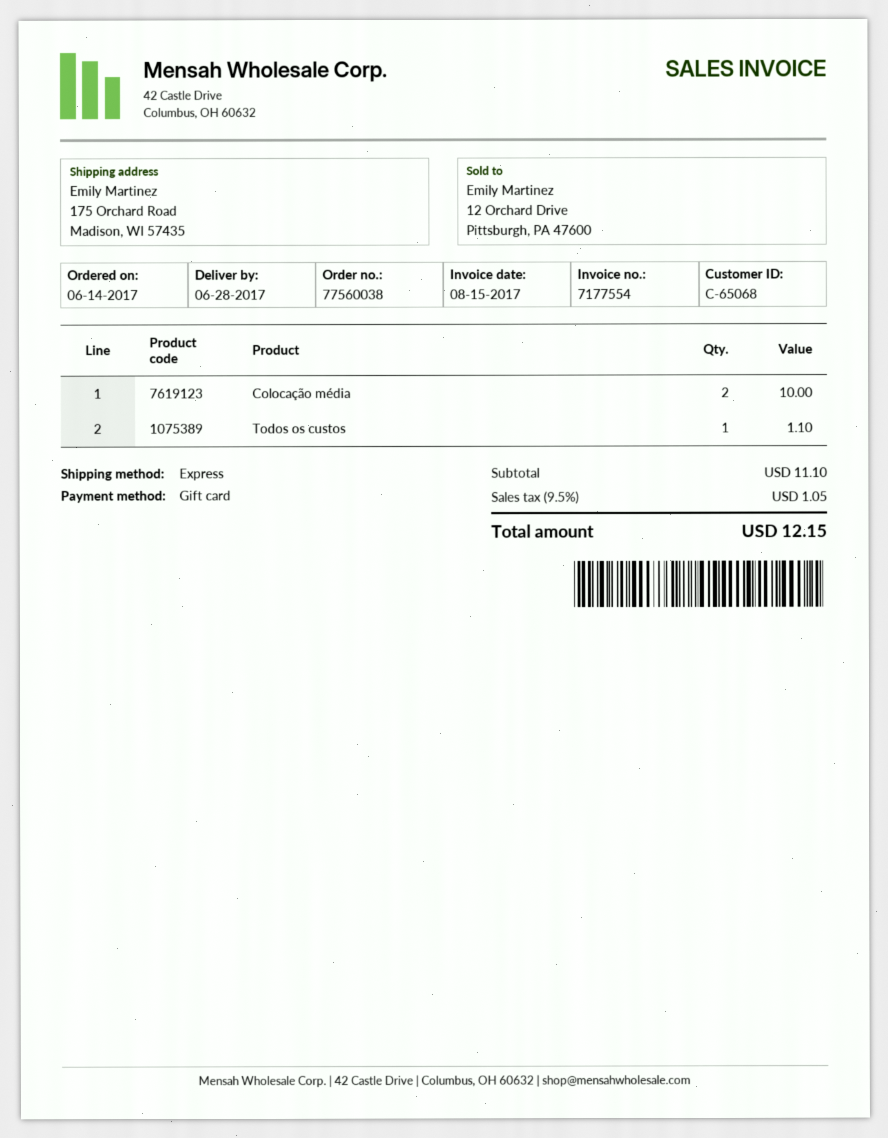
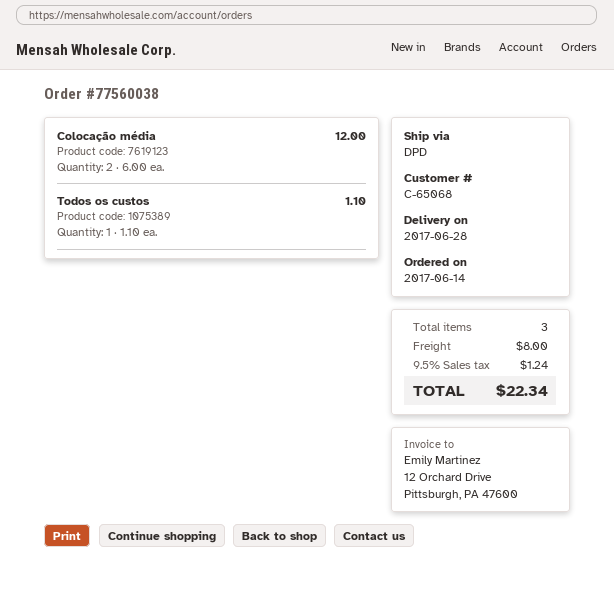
shipping method: express -> DPD
Colocação média: 2 for 10.00 -> 2 for 12.00
shipping: none -> 8.00
tax: 9.5% = 1.05 -> 9.5% = 1.24
total: 12.15 -> 22.34

